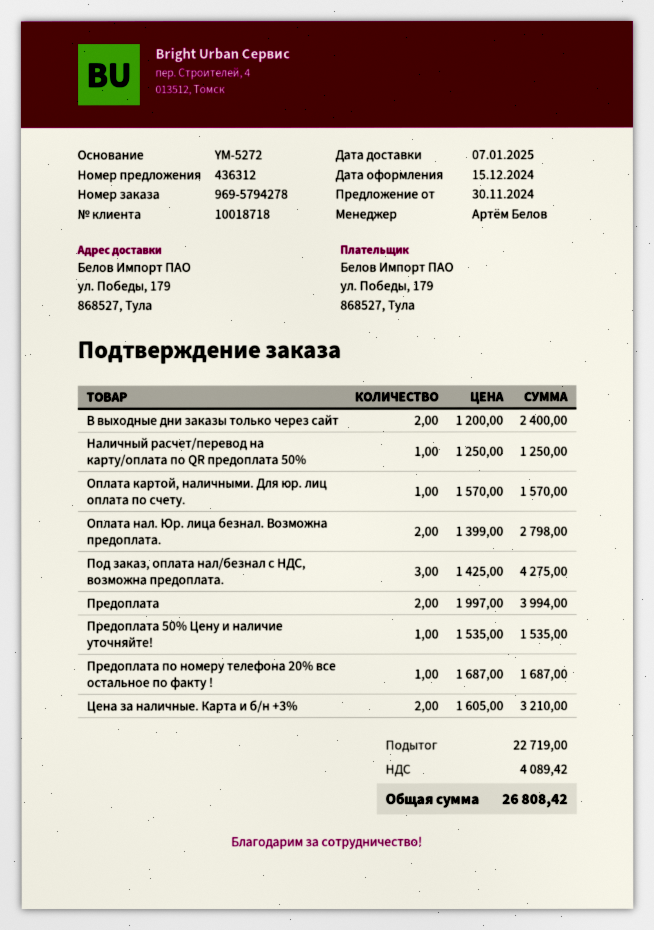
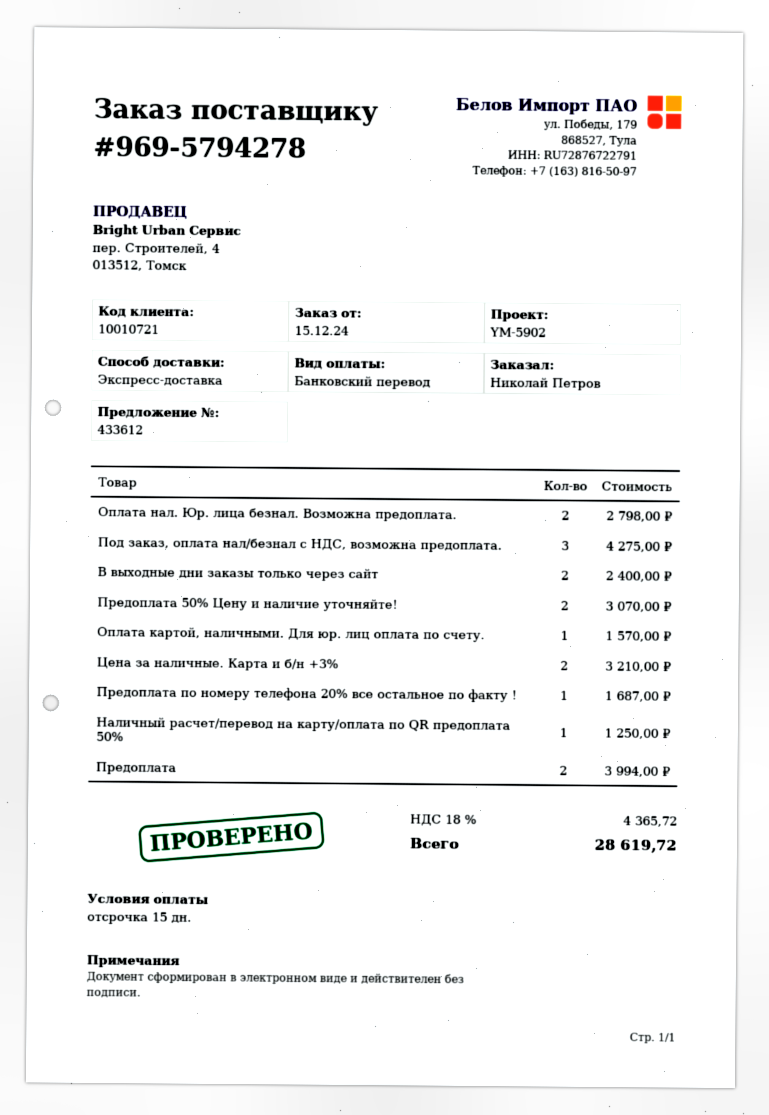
quote number: 436312 -> 433612
customer number: 10018718 -> 10010721
reference: YM-5272 -> YM-5902
Предоплата 50% Цену и наличие уточняйте!: 1 for 1535.00 -> 2 for 3070.00
tax: 4089.42 -> 4365.72
total: 26808.42 -> 28619.72

